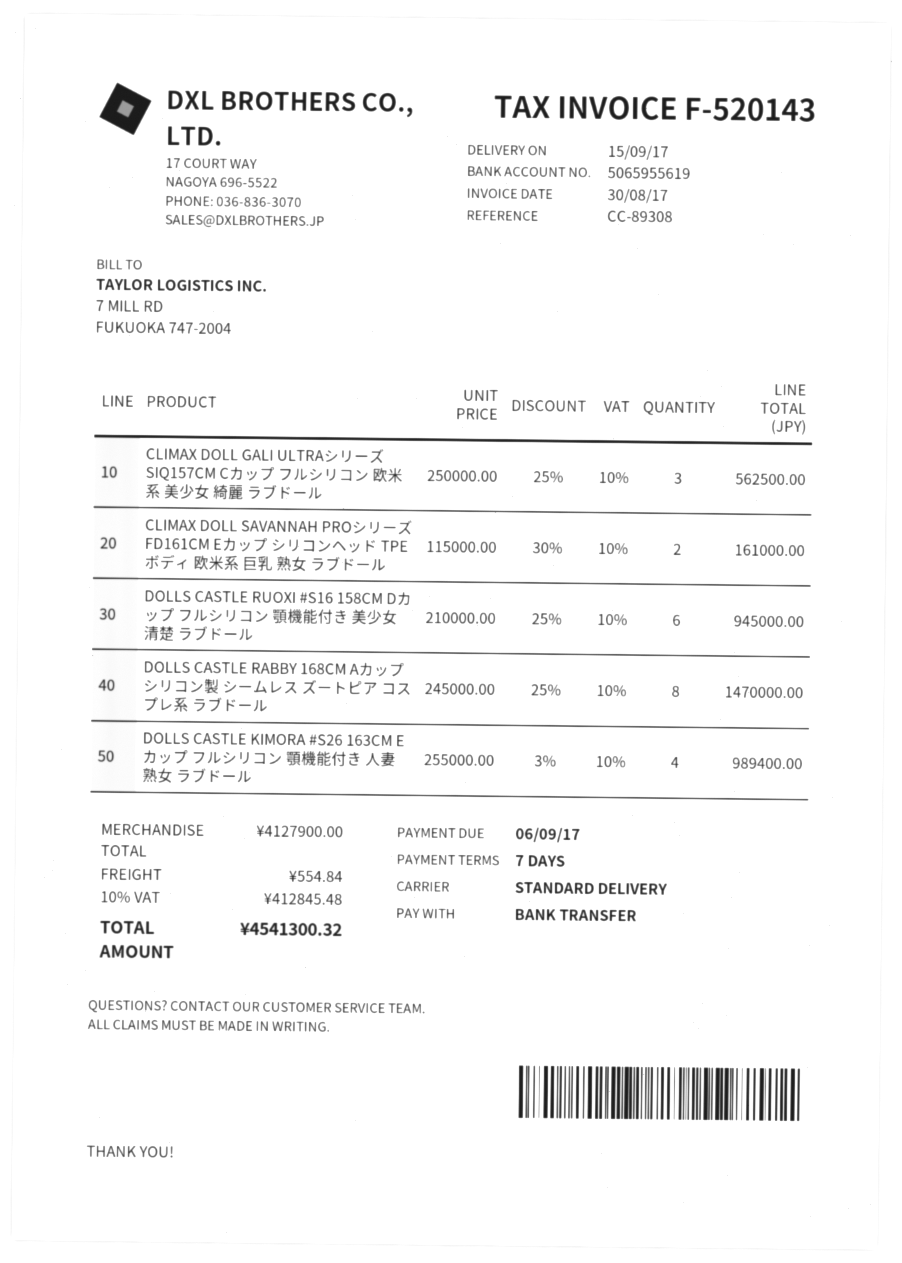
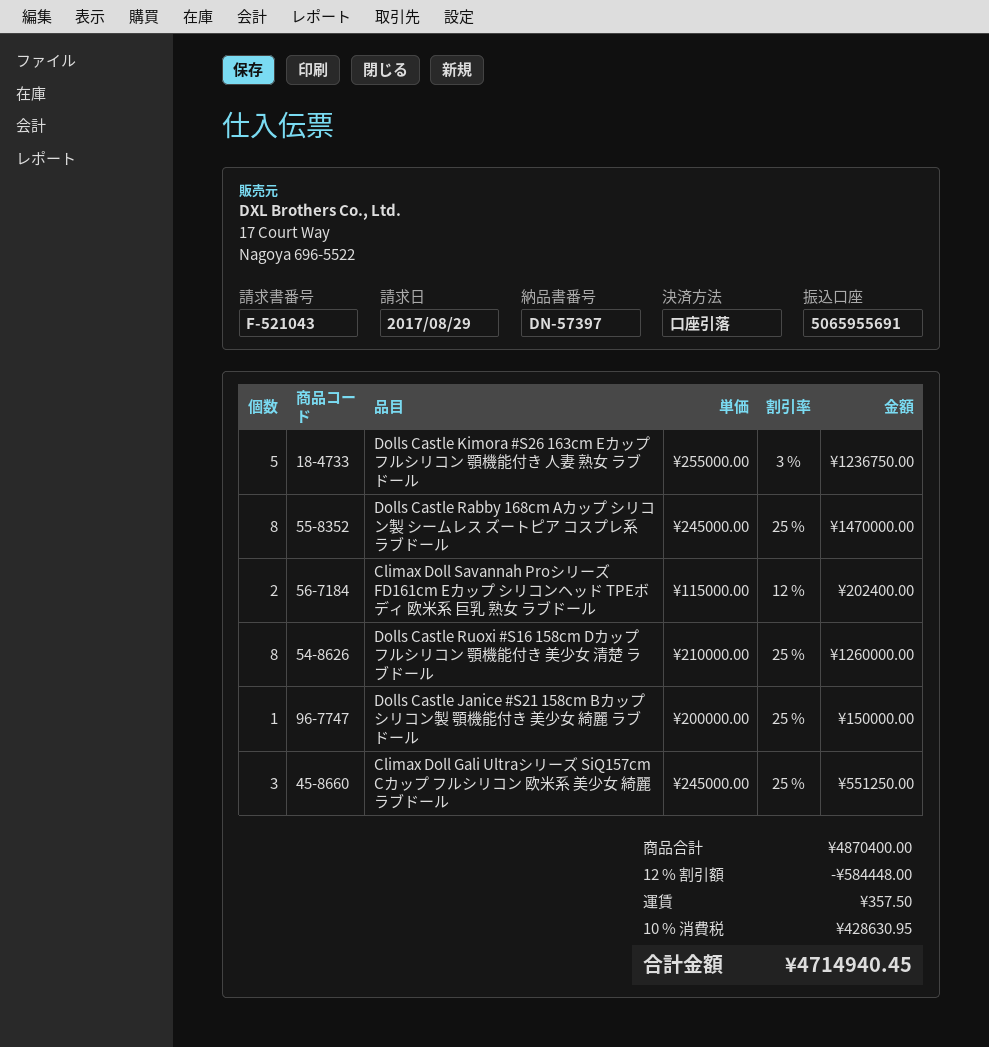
invoice number: F-520143 -> F-521043
invoice date: 2017-08-30 -> 2017-08-29
payment method: bank transfer -> direct debit
bank account: 5065955619 -> 5065955691
CLIMAX DOLL GALI ULTRAシリーズ SIQ157CM Cカップ フルシリコン 欧米系 美少女 綺麗 ラブドール: 3 x 250000.00 - 25% = 562500.00 -> 3 x 245000.00 - 25% = 551250.00
CLIMAX DOLL SAVANNAH PROシリーズ FD161CM Eカップ シリコンヘッド TPEボディ 欧米系 巨乳 熟女 ラブドール: 2 x 115000.00 - 30% = 161000.00 -> 2 x 115000.00 - 12% = 202400.00
DOLLS CASTLE RUOXI #S16 158CM Dカップ フルシリコン 顎機能付き 美少女 清楚 ラブドール: 6 x 210000.00 - 25% = 945000.00 -> 8 x 210000.00 - 25% = 1260000.00
DOLLS CASTLE KIMORA #S26 163CM Eカップ フルシリコン 顎機能付き 人妻 熟女 ラブドール: 4 x 255000.00 - 3% = 989400.00 -> 5 x 255000.00 - 3% = 1236750.00
Dolls Castle Janice #S21 158cm Bカップ シリコン製 顎機能付き 美少女 綺麗 ラブドール: none -> 1 x 200000.00 - 25% = 150000.00
subtotal: 4127900.00 -> 4870400.00
discount: none -> 12% = 584448.00
shipping: 554.84 -> 357.50
tax: 10% = 412845.48 -> 10% = 428630.95
total: 4541300.32 -> 4714940.45

